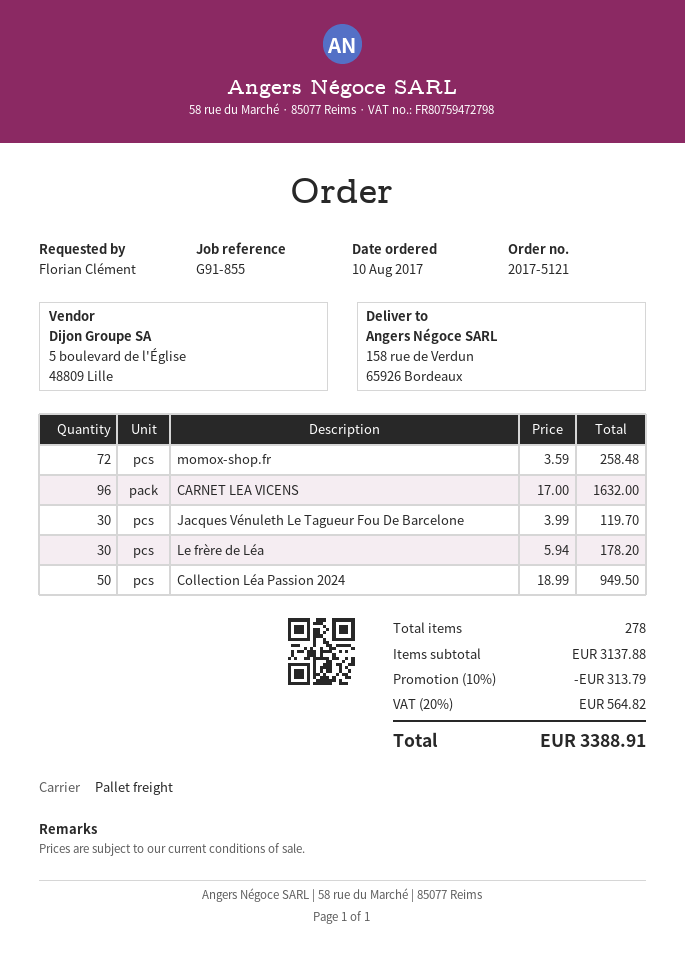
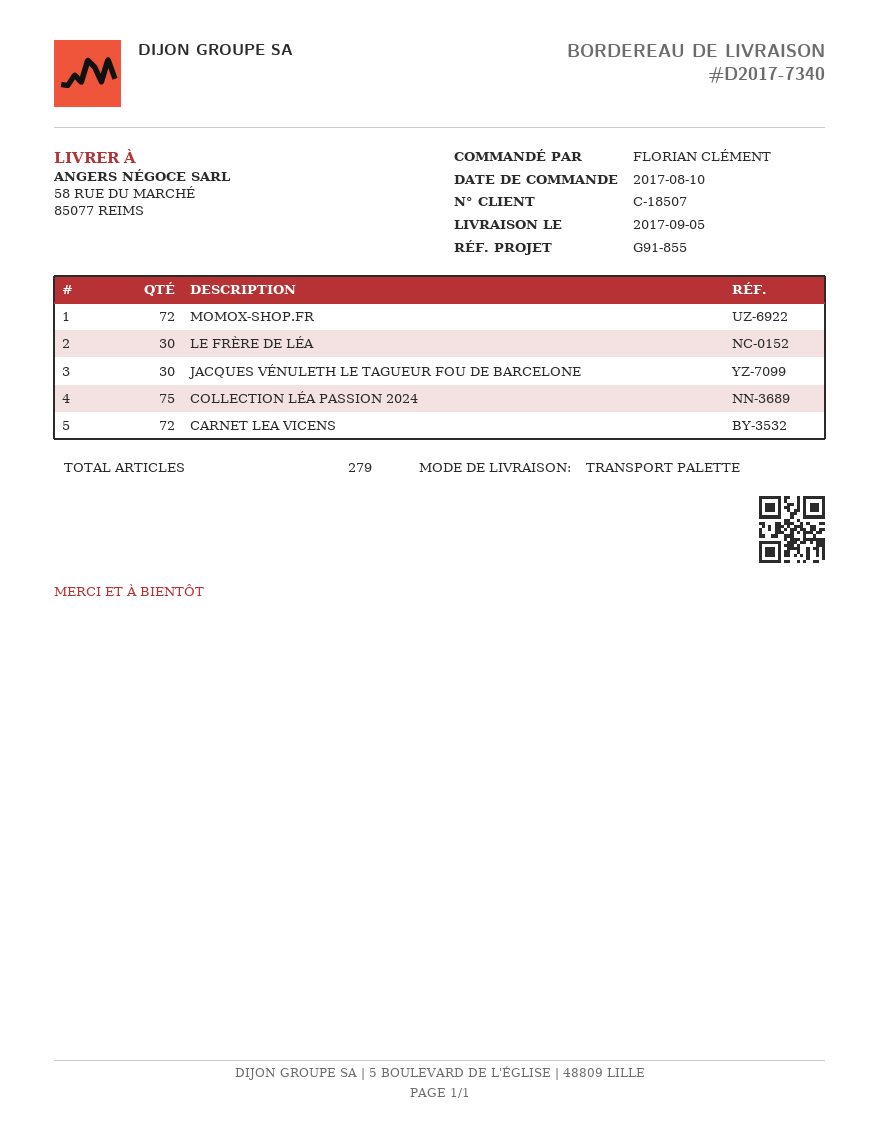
ship to: 158 rue de Verdun, 65926 Bordeaux -> 58 RUE DU MARCHÉ, 85077 REIMS
CARNET LEA VICENS: 96 -> 72
Collection Léa Passion 2024: 50 -> 75
total quantity: 278 -> 279

